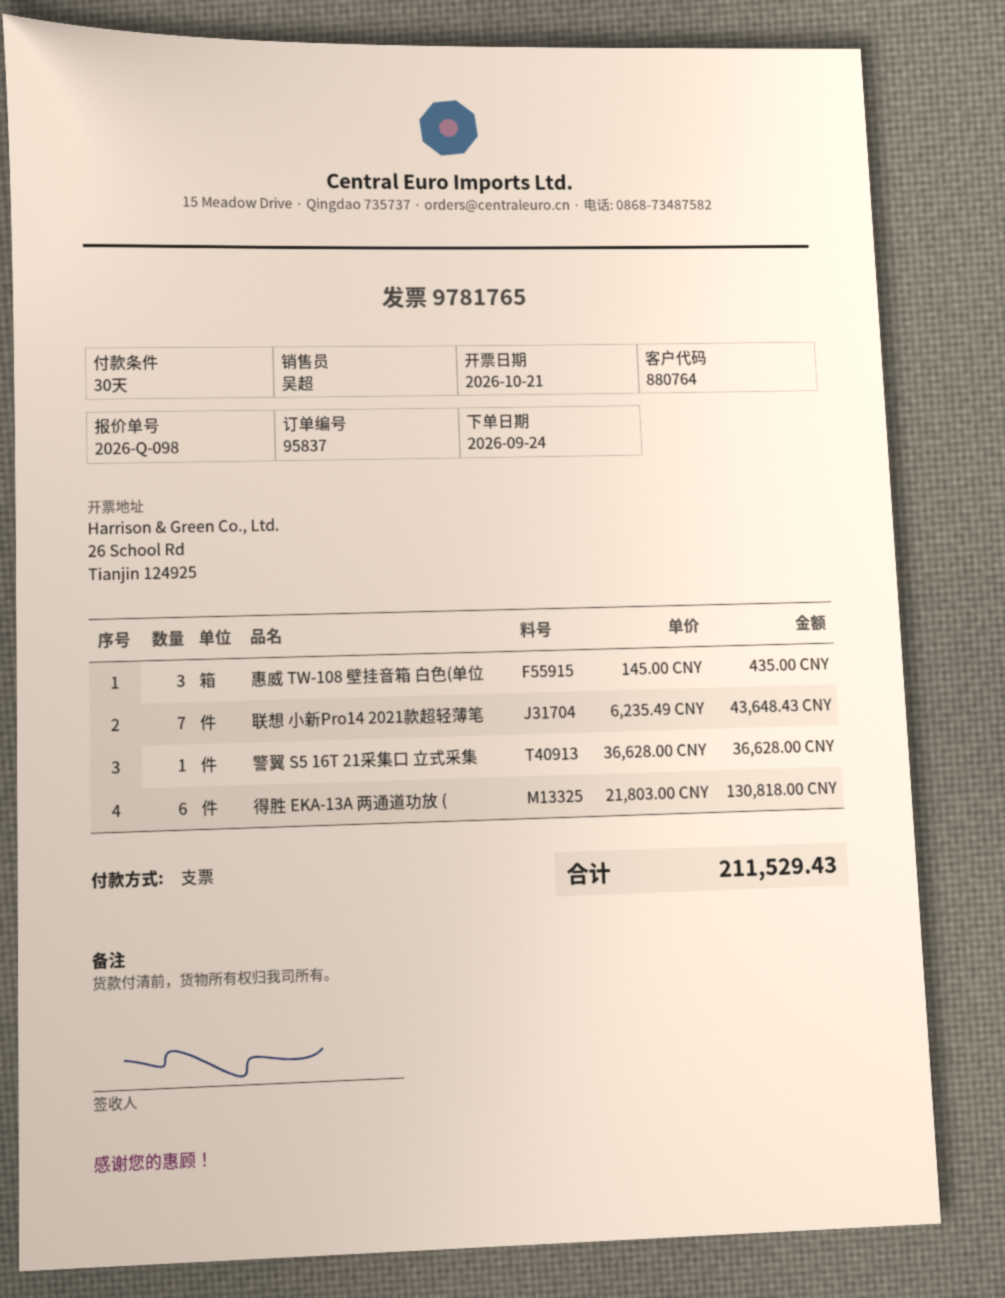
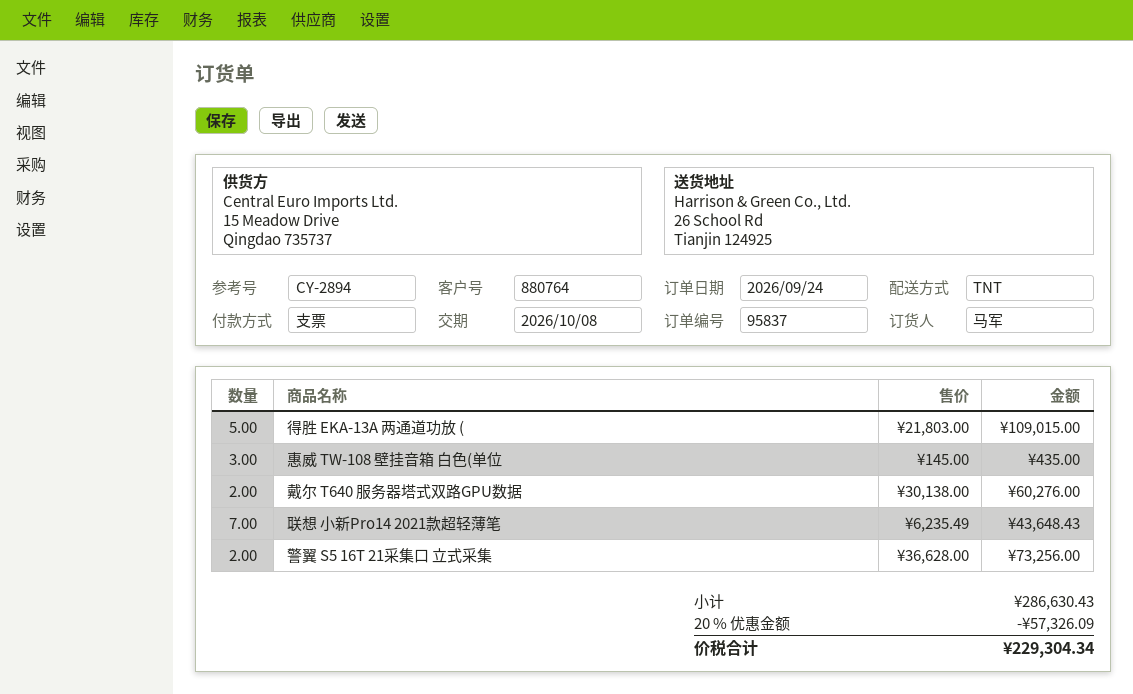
警翼 S5 16T 21采集口 立式采集: 1 x 36628.00 = 36628.00 -> 2 x 36628.00 = 73256.00
得胜 EKA-13A 两通道功放 (: 6 x 21803.00 = 130818.00 -> 5 x 21803.00 = 109015.00
戴尔 T640 服务器塔式双路GPU数据: none -> 2 x 30138.00 = 60276.00
discount: none -> 20% = 57326.09
total: 211529.43 -> 229304.34

